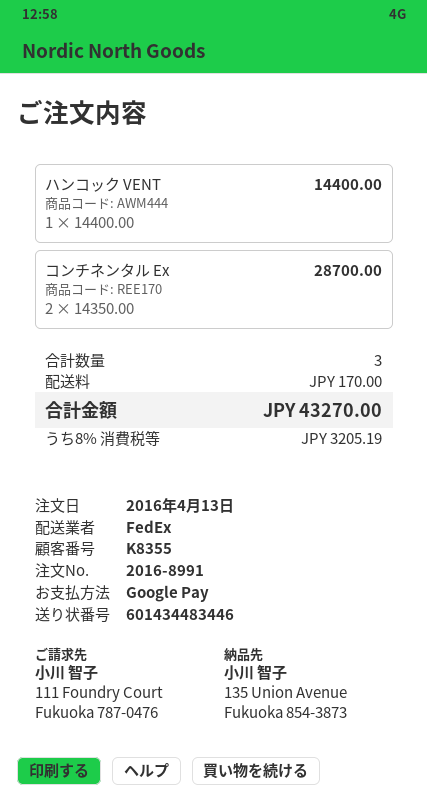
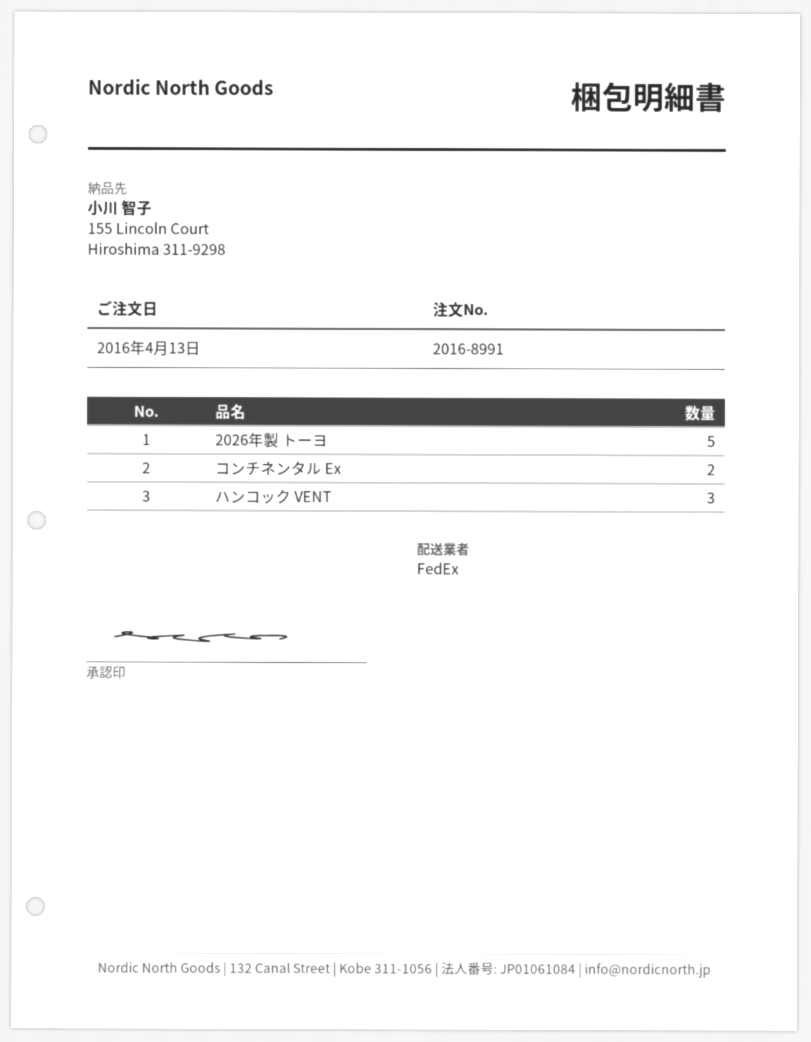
ship to: 135 Union Avenue, Fukuoka 854-3873 -> 155 Lincoln Court, Hiroshima 311-9298
ハンコック VENT: 1 -> 3
2026年製 トーヨ: none -> 5

